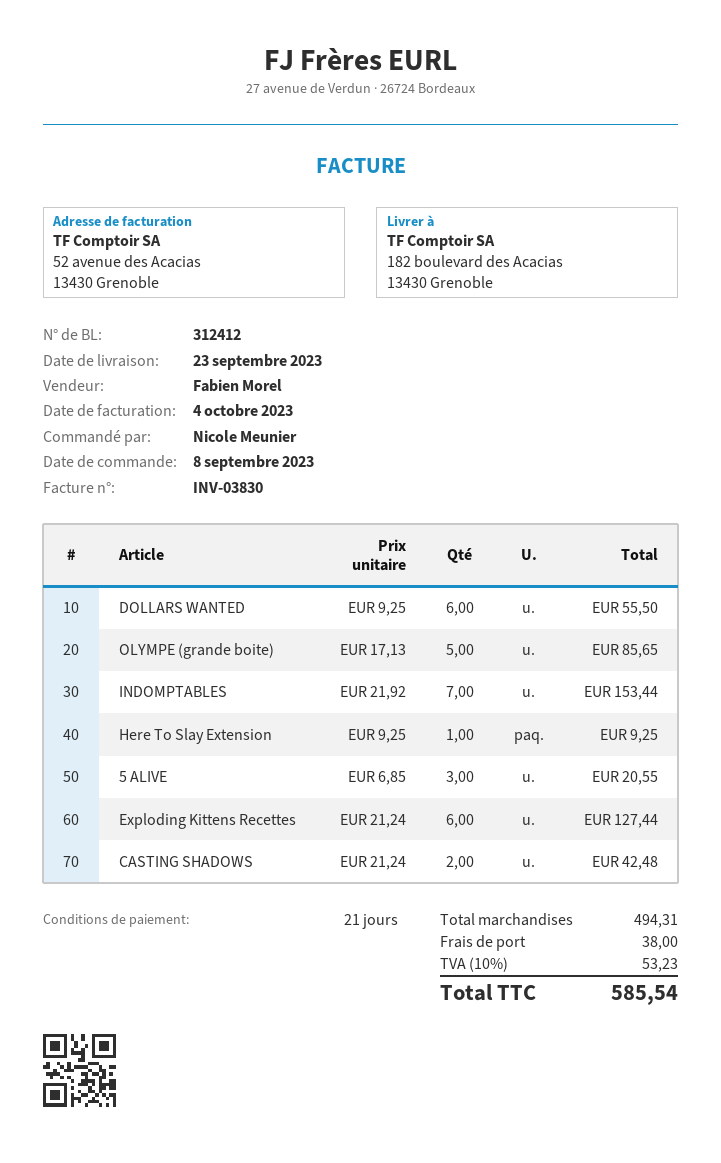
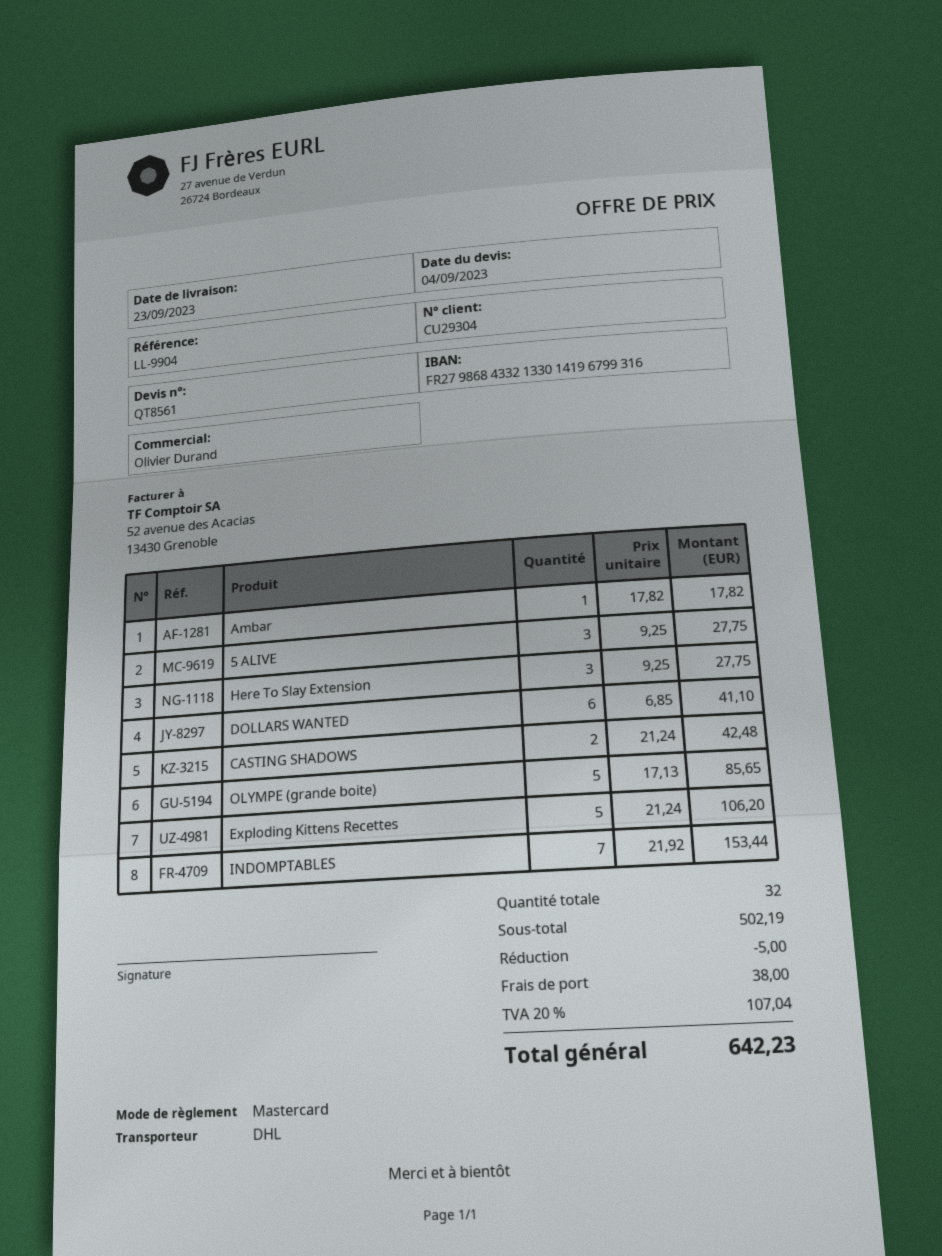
sales rep: Fabien Morel -> Olivier Durand
DOLLARS WANTED: 6 x 9.25 = 55.50 -> 6 x 6.85 = 41.10
Here To Slay Extension: 1 x 9.25 = 9.25 -> 3 x 9.25 = 27.75
5 ALIVE: 3 x 6.85 = 20.55 -> 3 x 9.25 = 27.75
Exploding Kittens Recettes: 6 x 21.24 = 127.44 -> 5 x 21.24 = 106.20
Ambar: none -> 1 x 17.82 = 17.82
subtotal: 494.31 -> 502.19
discount: none -> 5.00
tax: 10% = 53.23 -> 20% = 107.04
total: 585.54 -> 642.23

